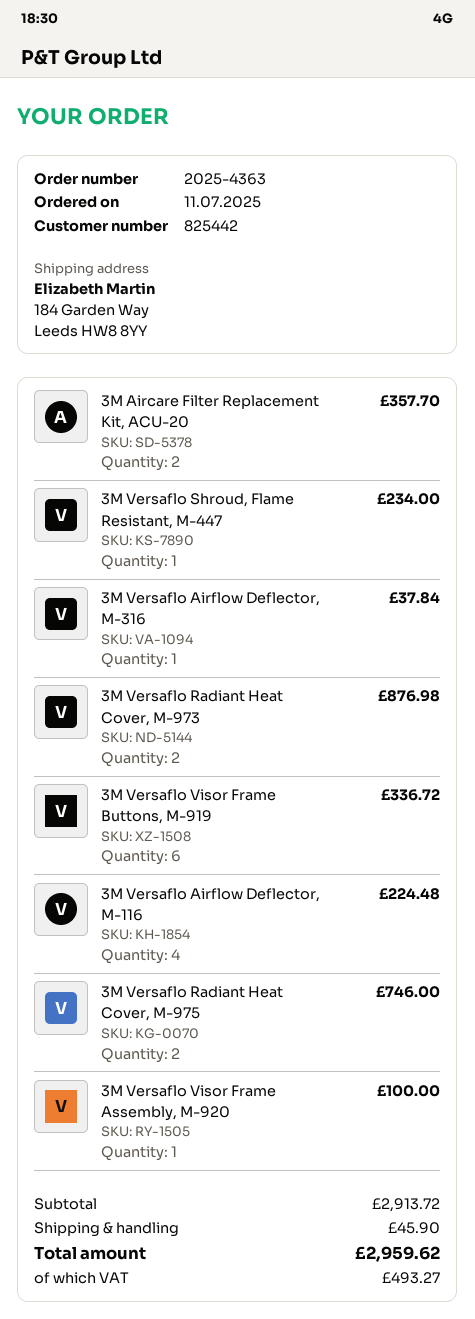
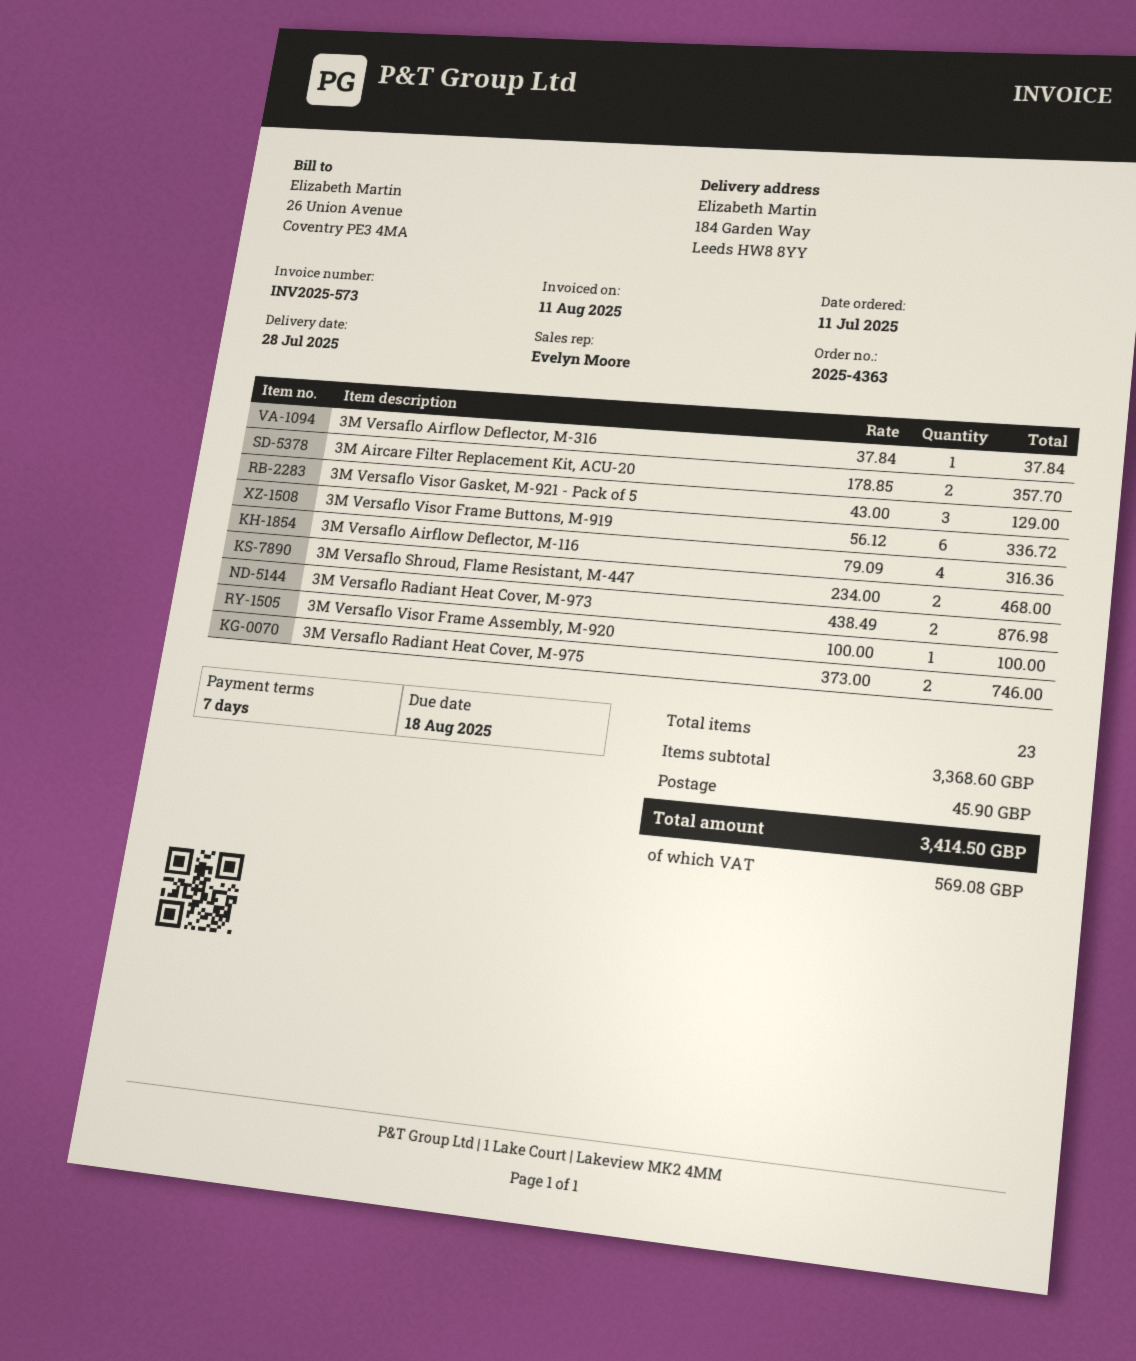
3M Versaflo Shroud, Flame Resistant, M-447: 1 for 234.00 -> 2 for 468.00
3M Versaflo Airflow Deflector, M-116: 4 for 224.48 -> 4 for 316.36
3M Versaflo Visor Gasket, M-921 - Pack of 5: none -> 3 for 129.00
subtotal: 2913.72 -> 3368.60
tax: 493.27 -> 569.08
total: 2959.62 -> 3414.50

